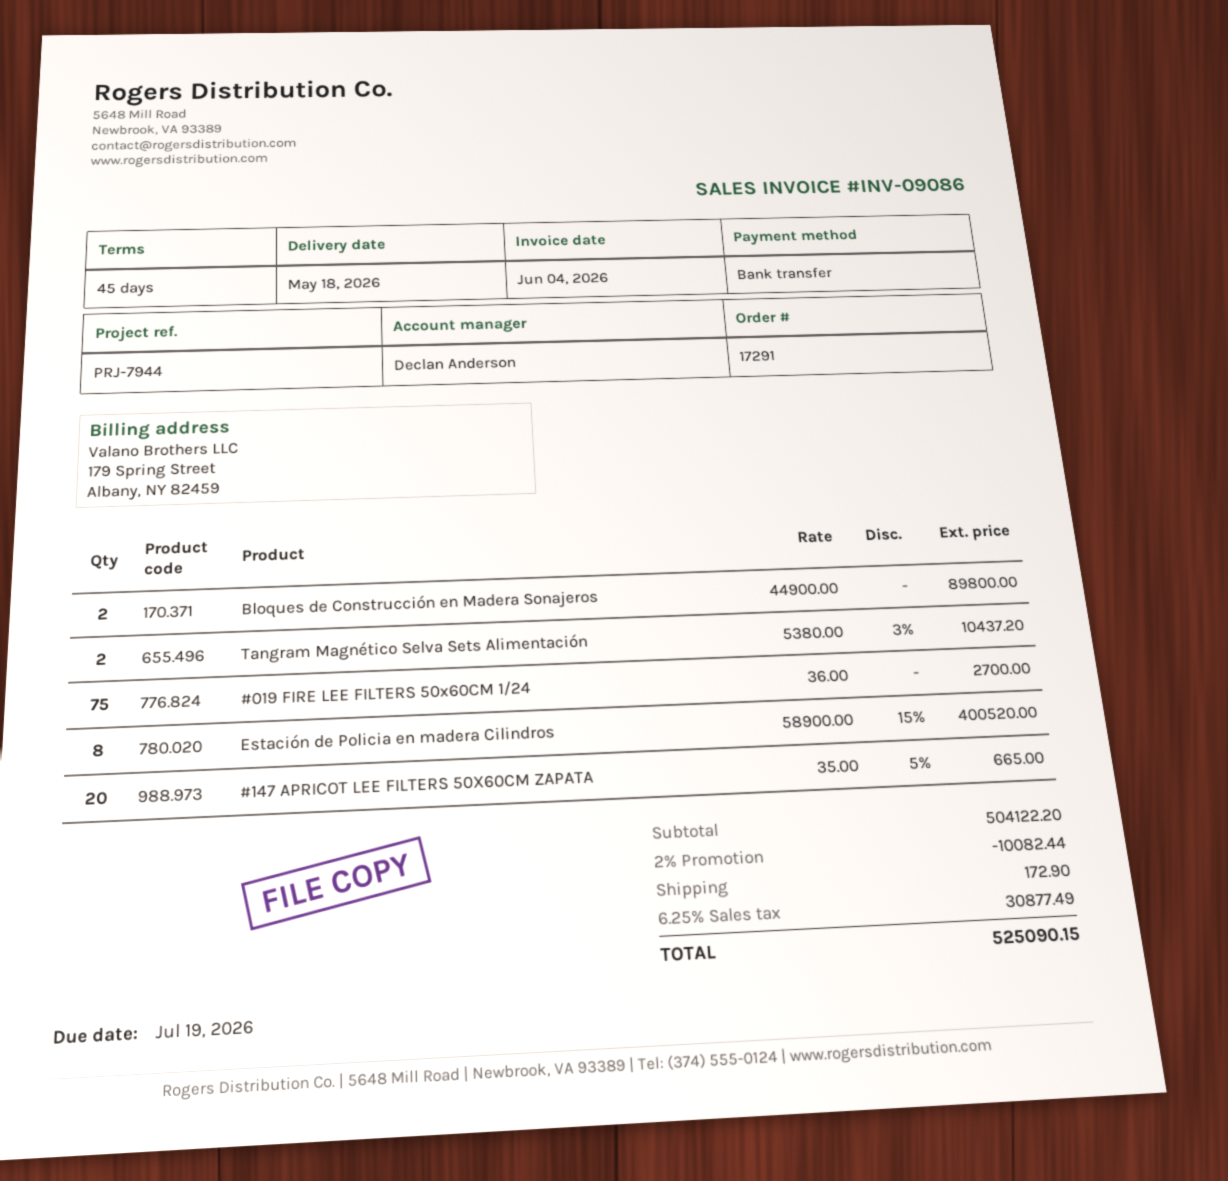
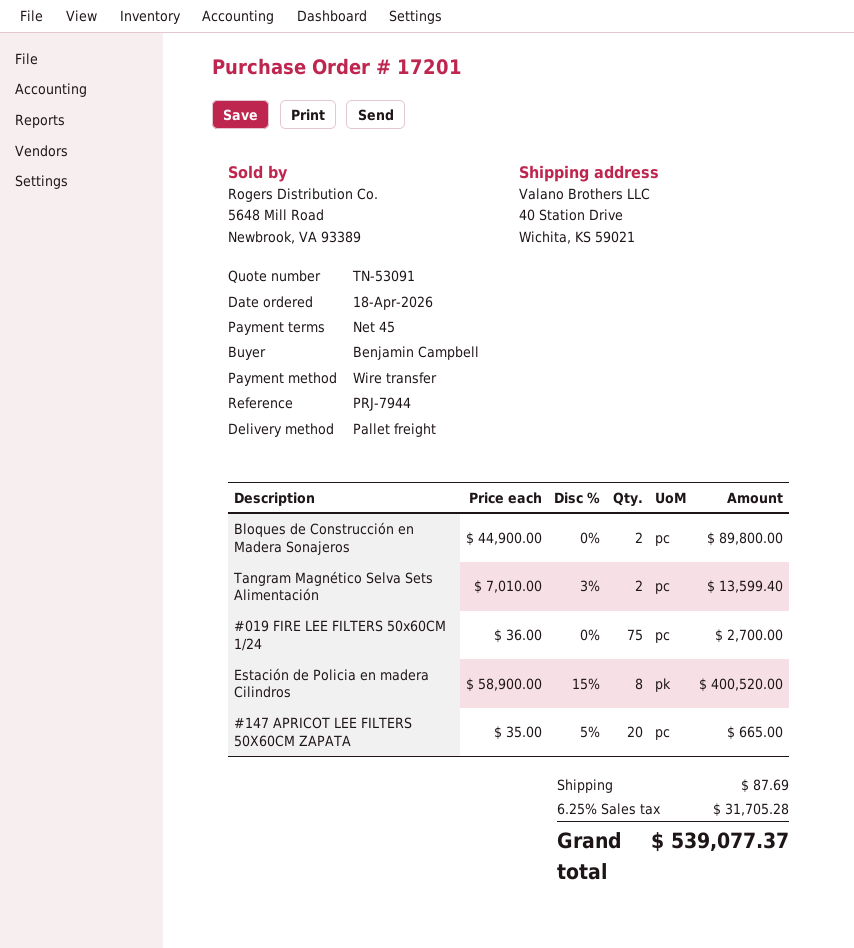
order number: 17291 -> 17201
Tangram Magnético Selva Sets Alimentación: 2 x 5380.00 - 3% = 10437.20 -> 2 x 7010.00 - 3% = 13599.40
discount: 2% = 10082.44 -> none
shipping: 172.90 -> 87.69
tax: 6.25% = 30877.49 -> 6.25% = 31705.28
total: 525090.15 -> 539077.37

